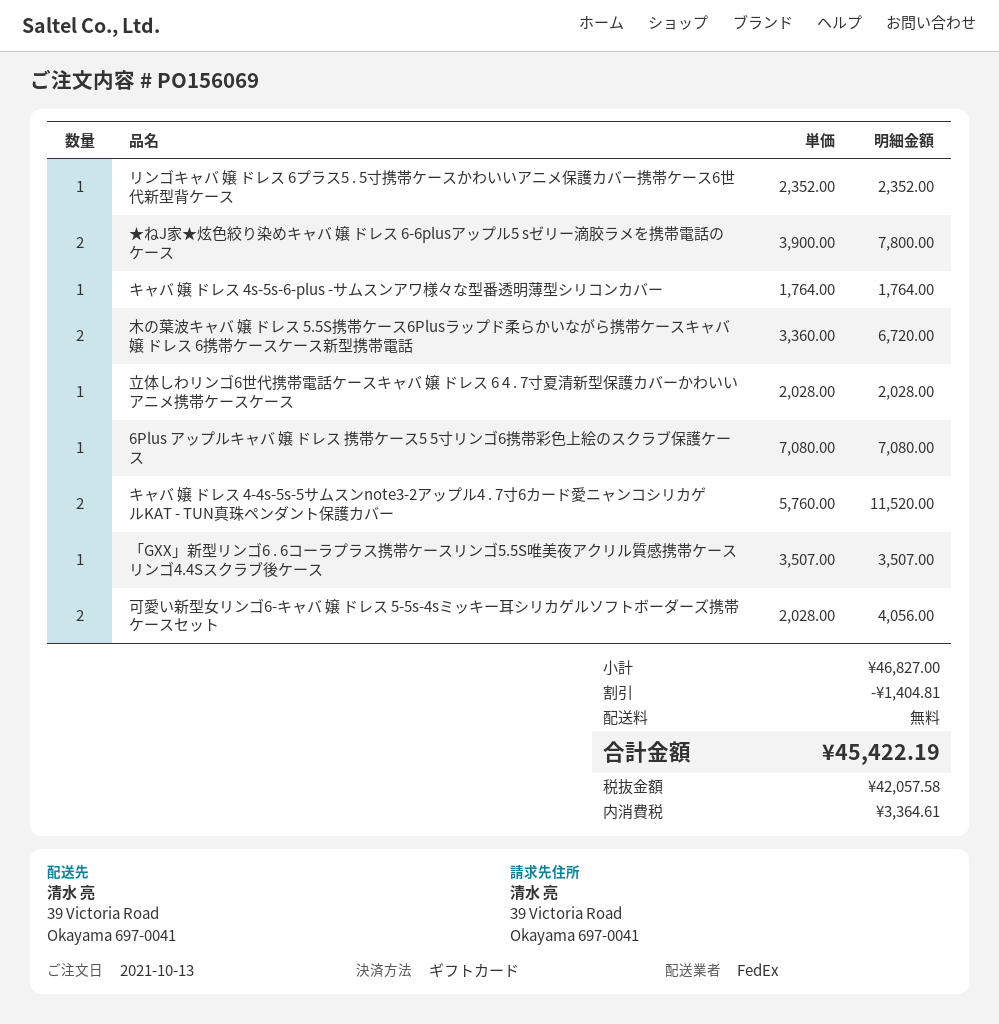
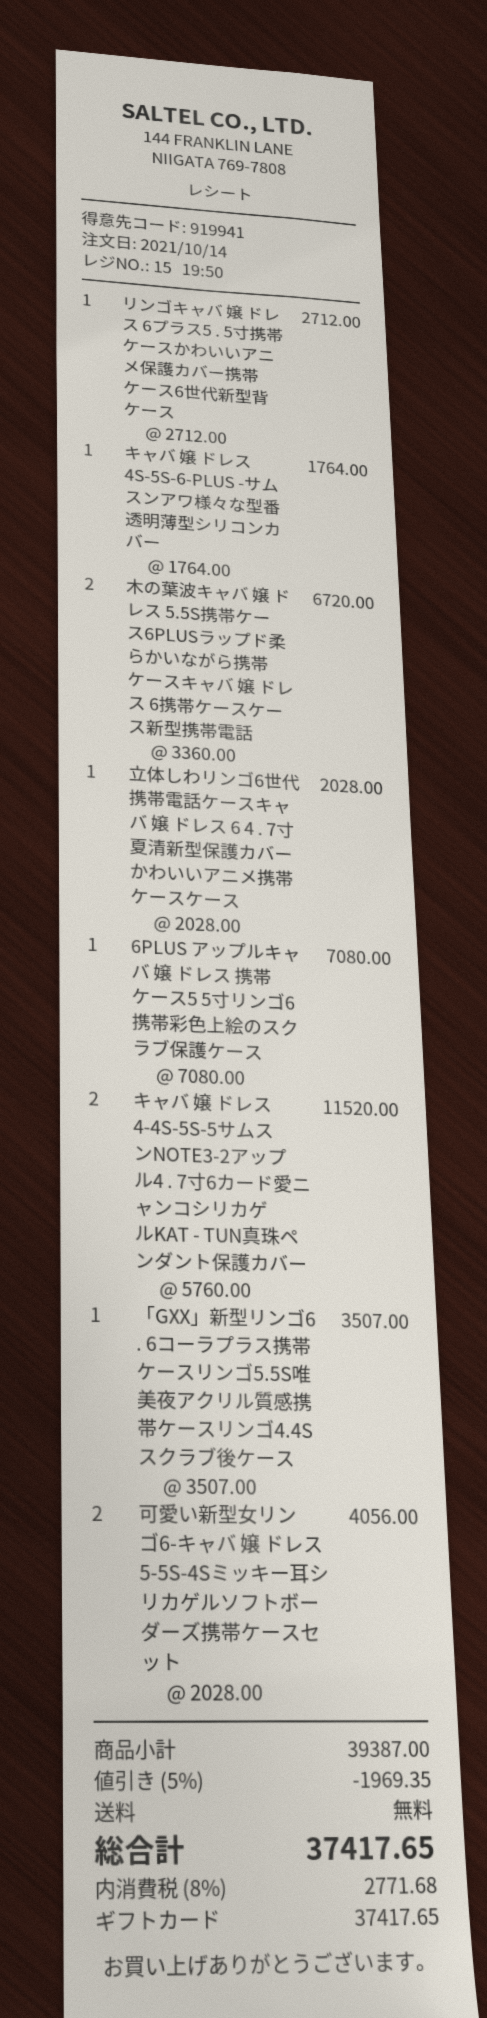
order date: 2021-10-13 -> 2021-10-14
リンゴキャバ 嬢 ドレス 6プラス5 . 5寸携帯ケースかわいいアニメ保護カバー携帯ケース6世代新型背ケース: 1 x 2352.00 = 2352.00 -> 1 x 2712.00 = 2712.00
★ねJ家★炫色絞り染めキャバ 嬢 ドレス 6-6plusアップル5 sゼリー滴胶ラメを携帯電話のケース: 2 x 3900.00 = 7800.00 -> none
subtotal: 46827.00 -> 39387.00
discount: 1404.81 -> 1969.35
tax: 3364.61 -> 2771.68
total: 45422.19 -> 37417.65

